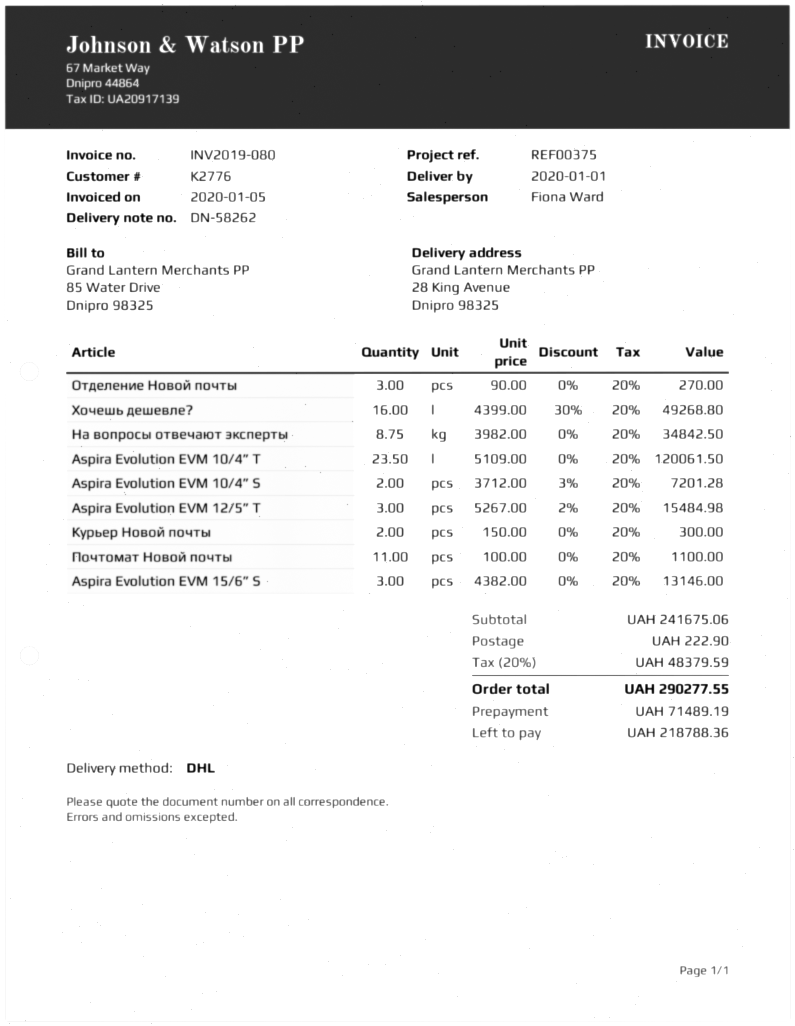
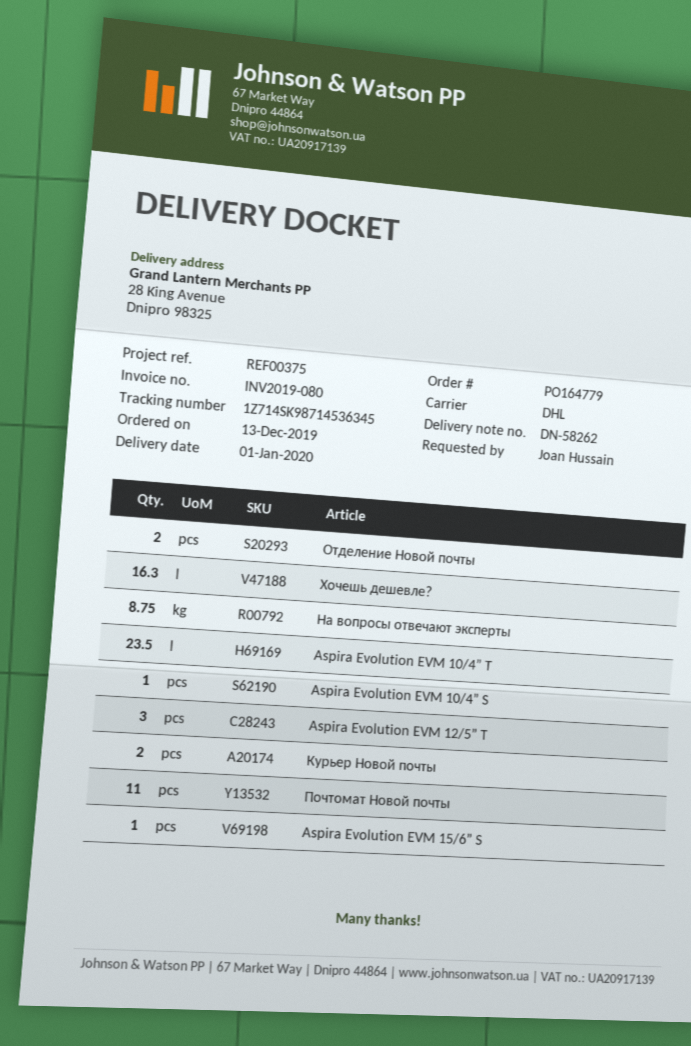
Отделение Новой почты: 3 -> 2
Хочешь дешевле?: 16 -> 16.3
Aspira Evolution EVM 10/4” S: 2 -> 1
Aspira Evolution EVM 15/6” S: 3 -> 1

